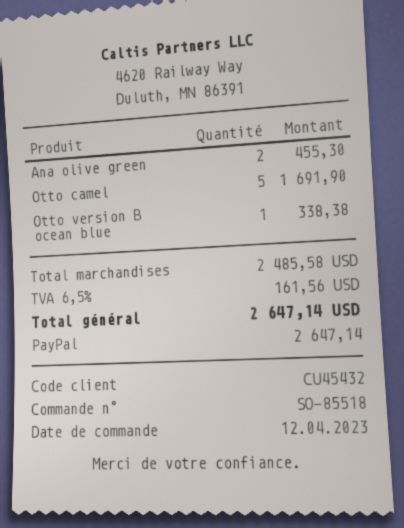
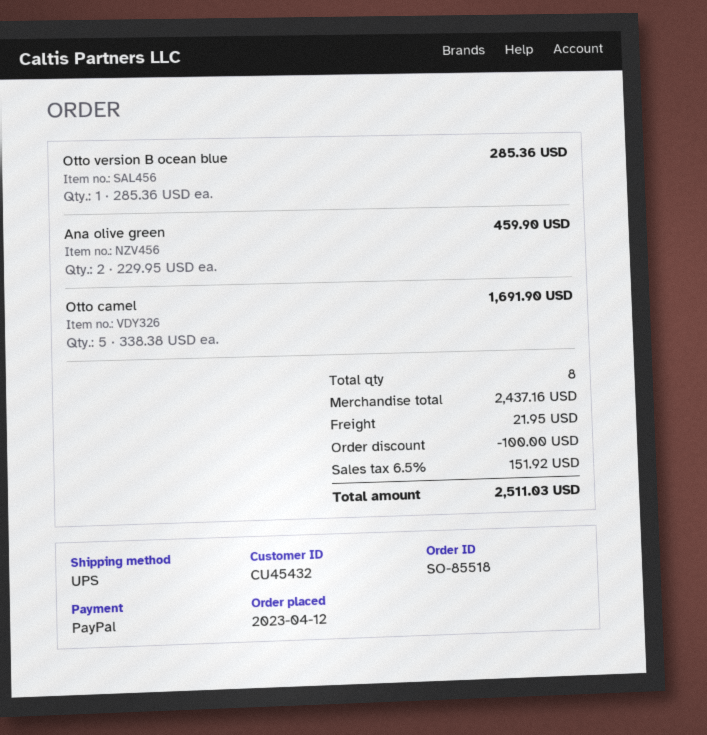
Ana olive green: 2 for 455.30 -> 2 for 459.90
Otto version B ocean blue: 1 for 338.38 -> 1 for 285.36
subtotal: 2485.58 -> 2437.16
discount: none -> 100.00
shipping: none -> 21.95
tax: 6.5% = 161.56 -> 6.5% = 151.92
total: 2647.14 -> 2511.03

